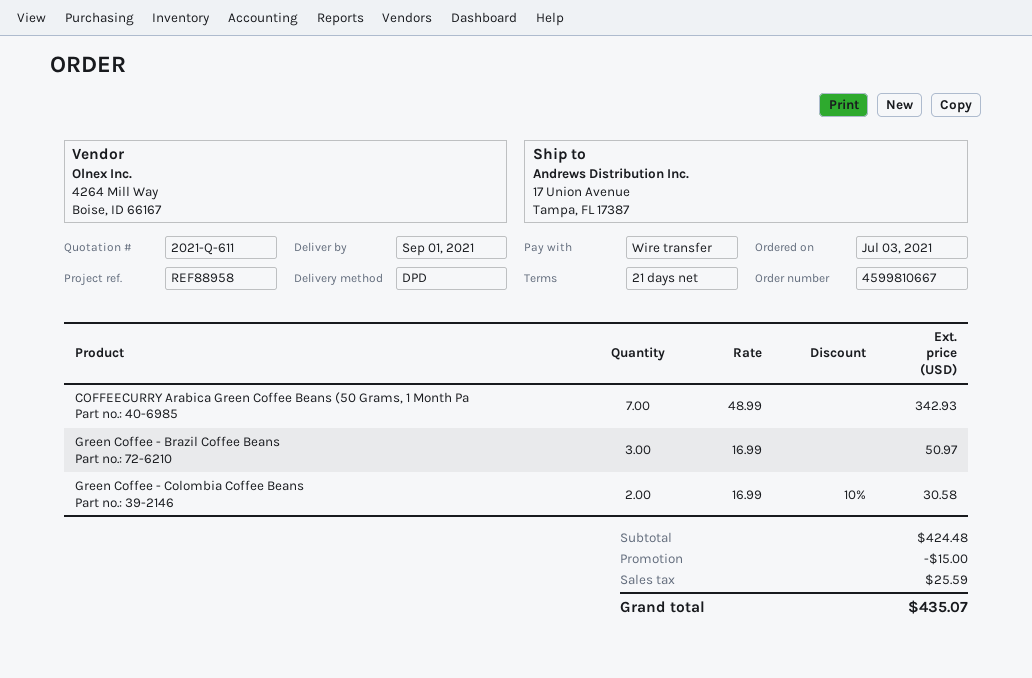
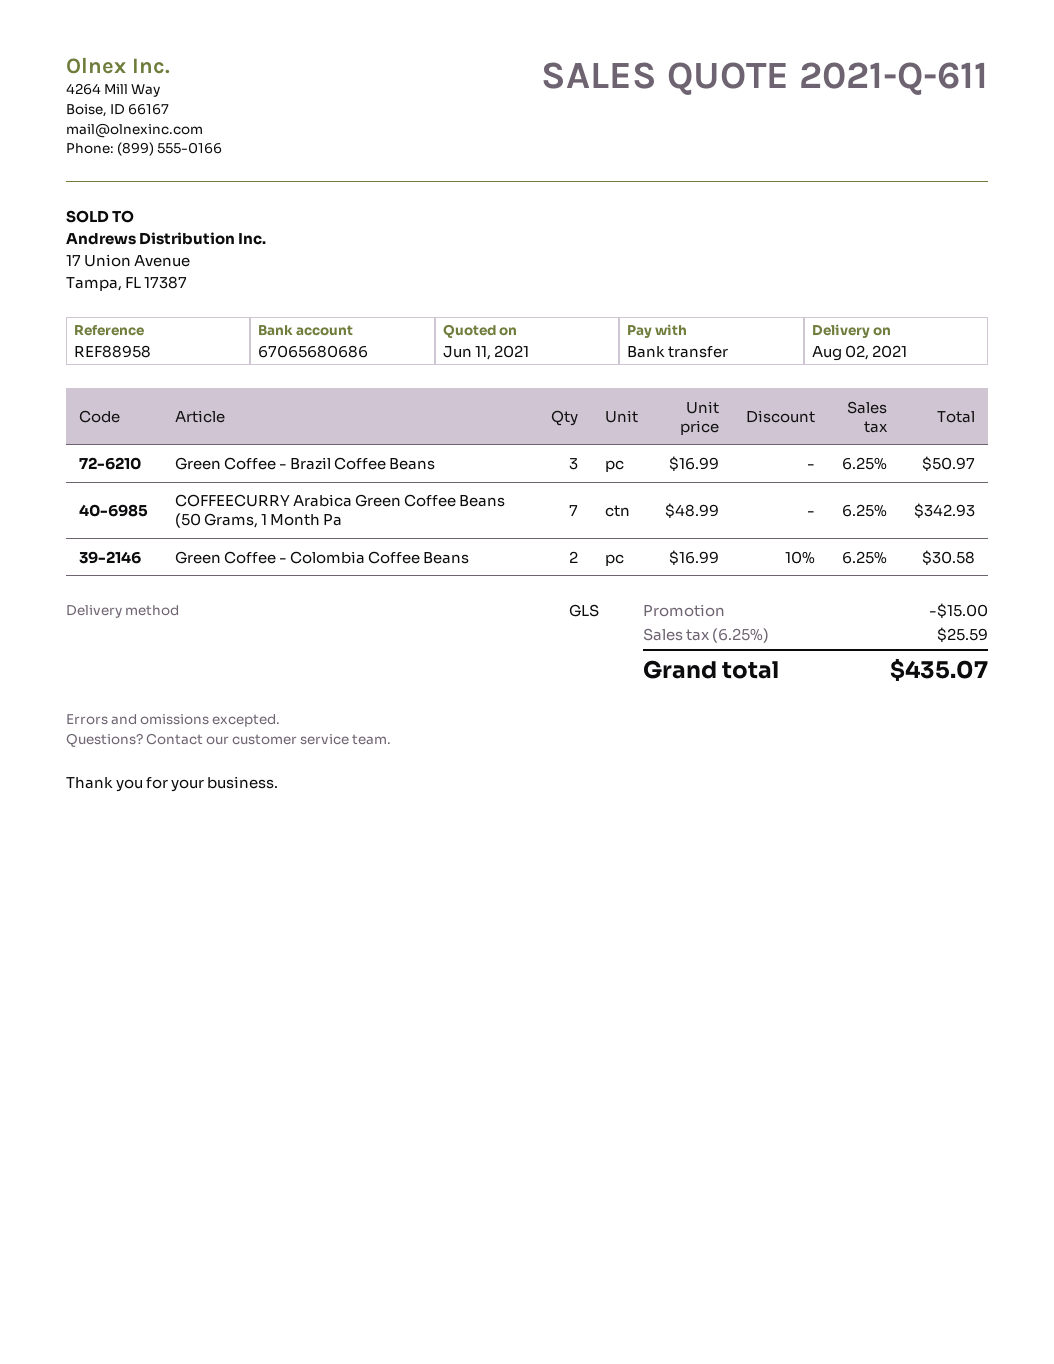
delivery date: 2021-09-01 -> 2021-08-02
shipping method: DPD -> GLS

